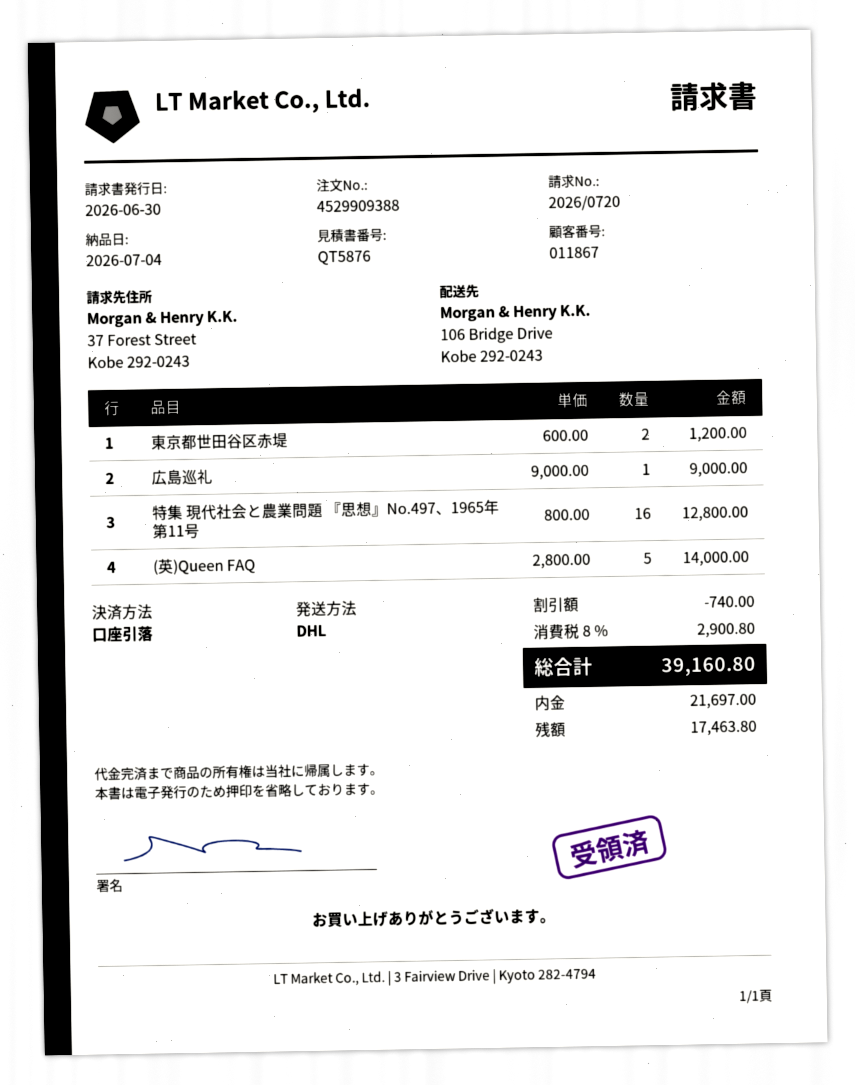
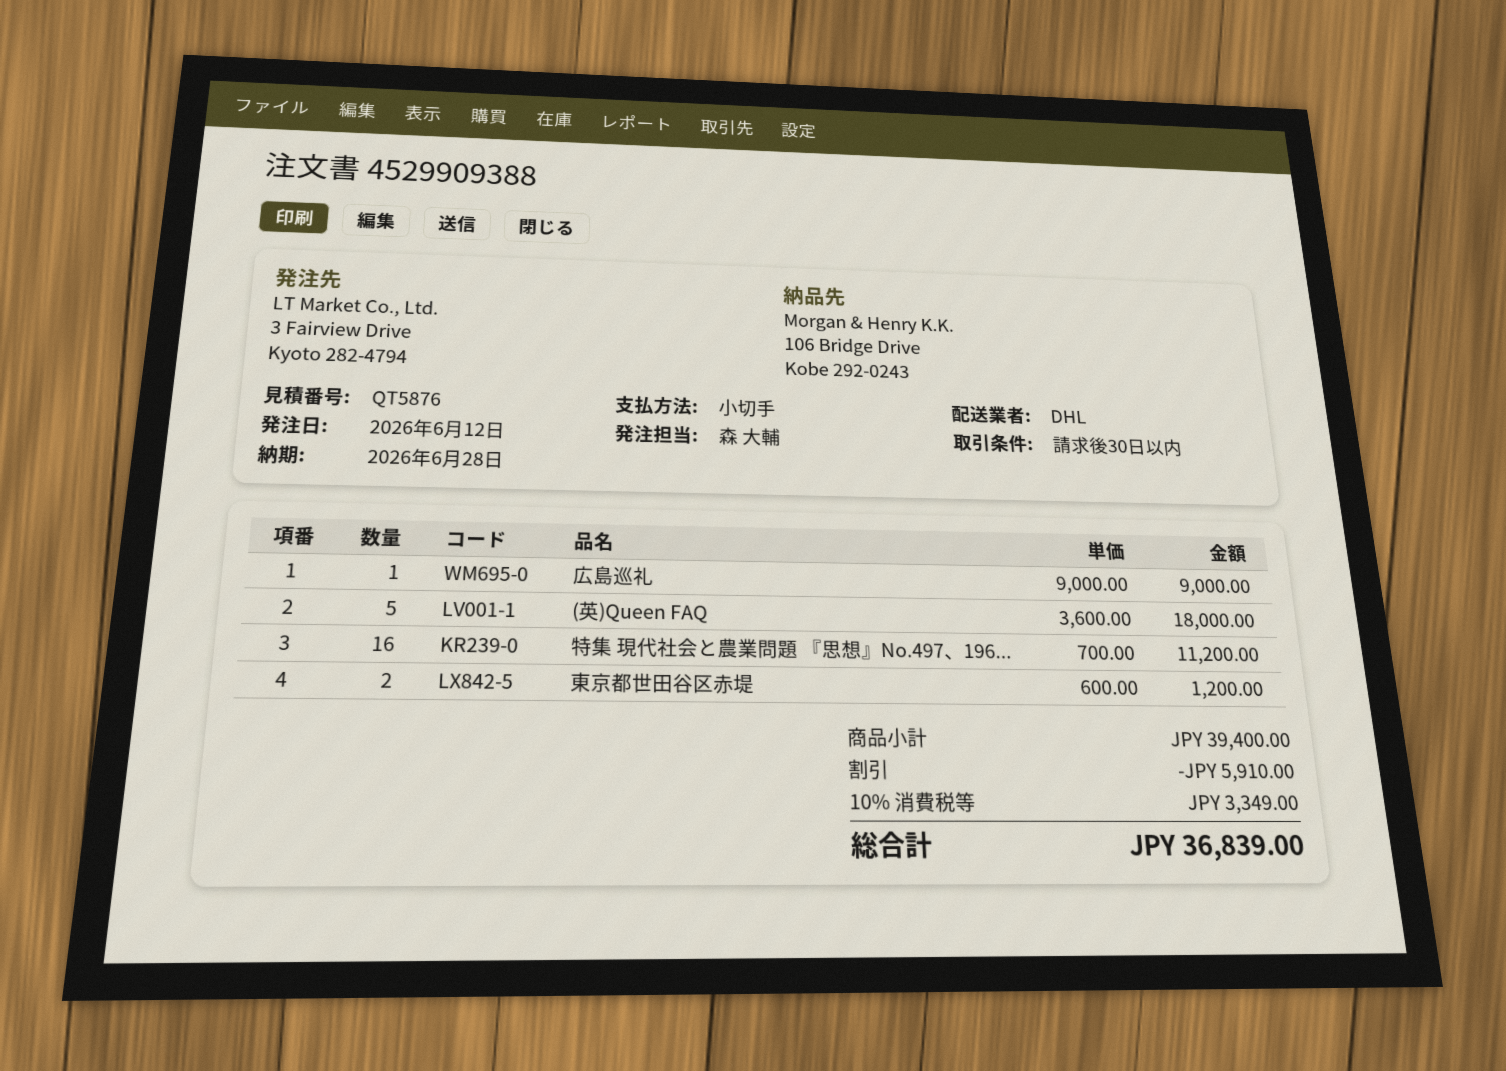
delivery date: 2026-07-04 -> 2026-06-28
payment method: direct debit -> cheque
特集 現代社会と農業問題 『思想』No.497、1965年 第11号: 16 x 800.00 = 12800.00 -> 16 x 700.00 = 11200.00
(英)Queen FAQ: 5 x 2800.00 = 14000.00 -> 5 x 3600.00 = 18000.00
discount: 740.00 -> 5910.00
tax: 8% = 2900.80 -> 10% = 3349.00
total: 39160.80 -> 36839.00

